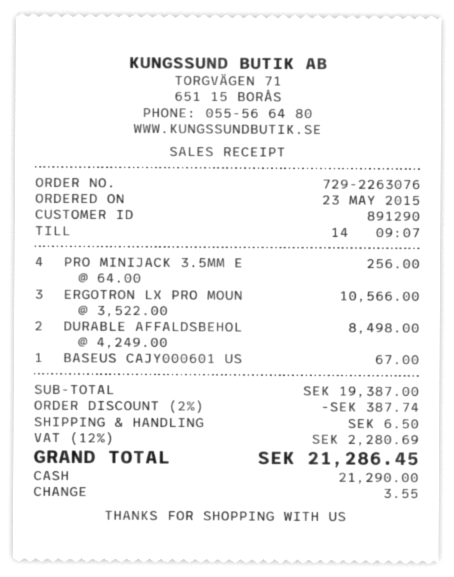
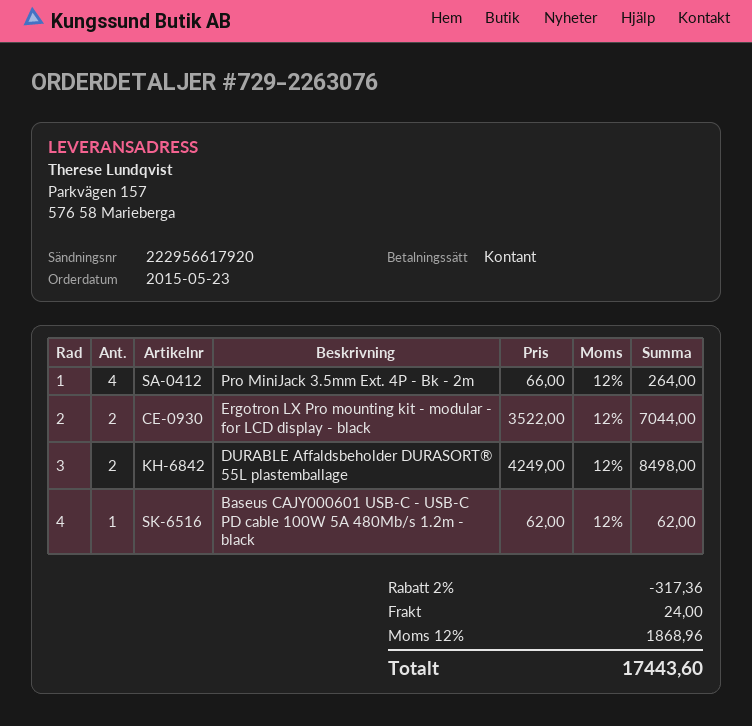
PRO MINIJACK 3.5MM E: 4 x 64.00 = 256.00 -> 4 x 66.00 = 264.00
ERGOTRON LX PRO MOUN: 3 x 3522.00 = 10566.00 -> 2 x 3522.00 = 7044.00
BASEUS CAJY000601 US: 1 x 67.00 = 67.00 -> 1 x 62.00 = 62.00
discount: 2% = 387.74 -> 2% = 317.36
shipping: 6.50 -> 24.00
tax: 12% = 2280.69 -> 12% = 1868.96
total: 21286.45 -> 17443.60

